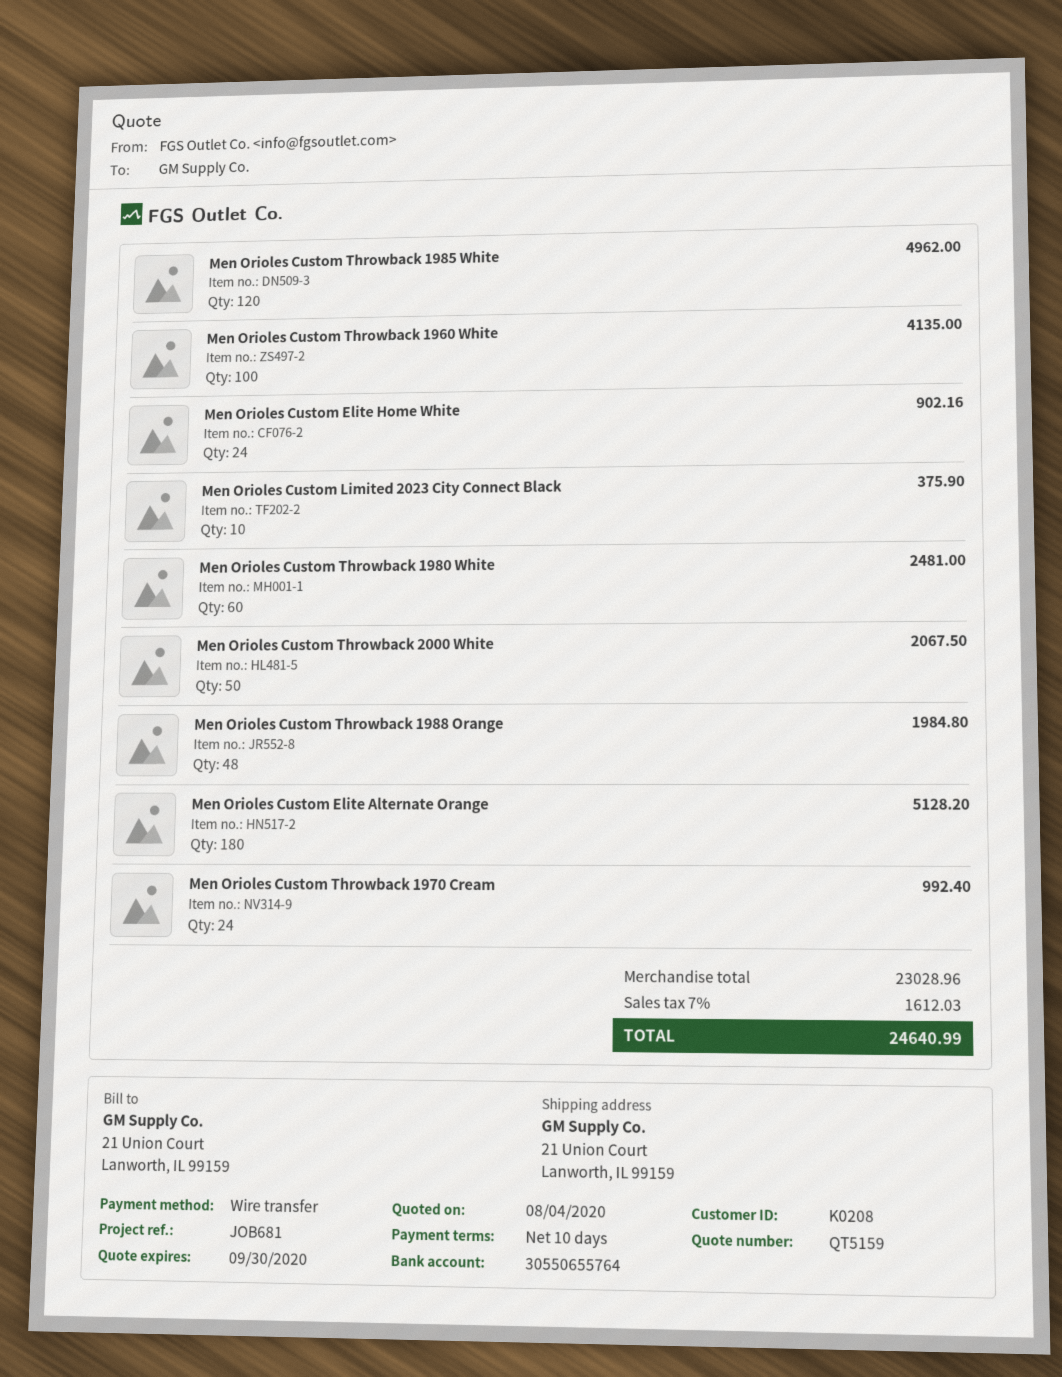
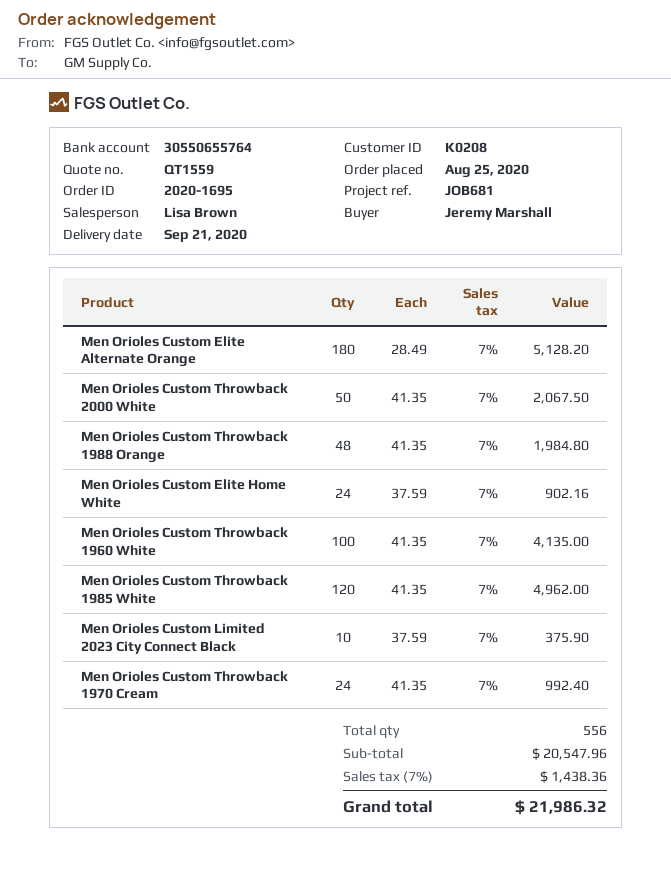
quote number: QT5159 -> QT1559
Men Orioles Custom Throwback 1980 White: 60 for 2481.00 -> none
subtotal: 23028.96 -> 20547.96
tax: 7% = 1612.03 -> 7% = 1438.36
total: 24640.99 -> 21986.32

